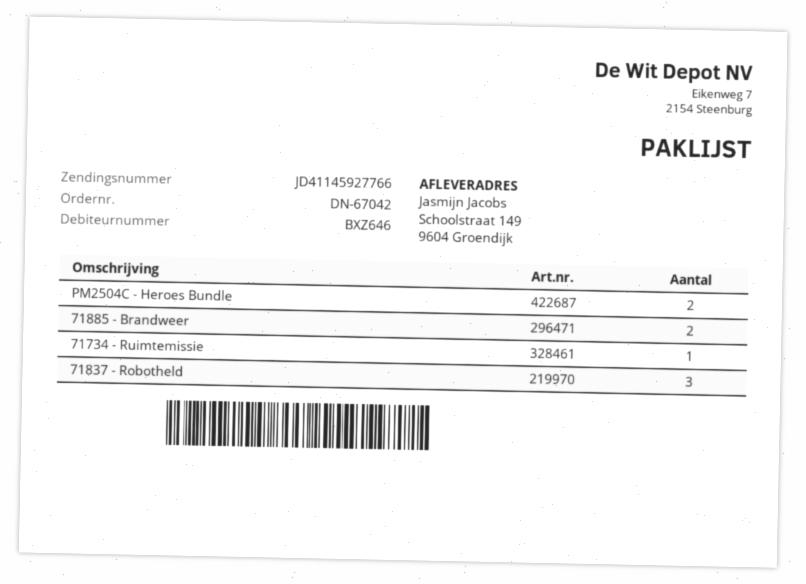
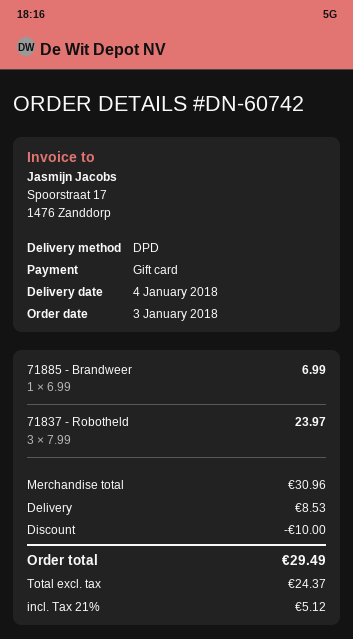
order number: DN-67042 -> DN-60742
PM2504C - Heroes Bundle: 2 -> none
71885 - Brandweer: 2 -> 1
71734 - Ruimtemissie: 1 -> none

